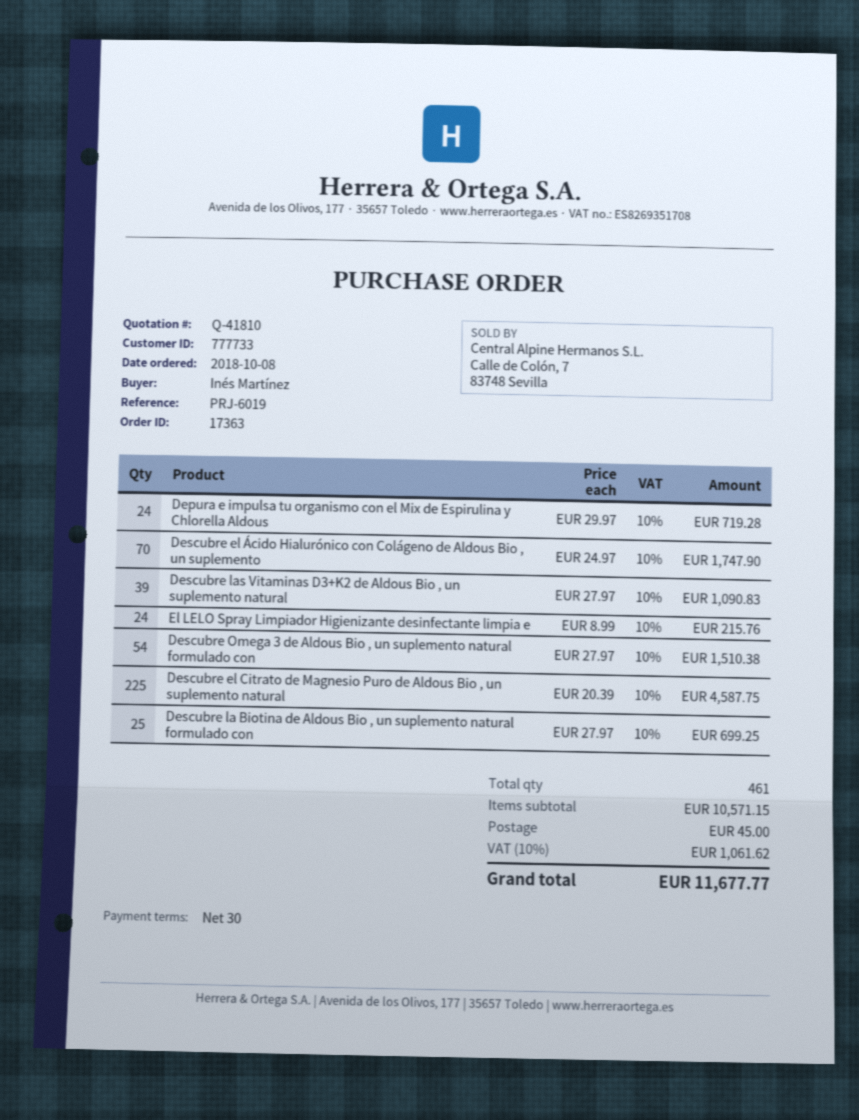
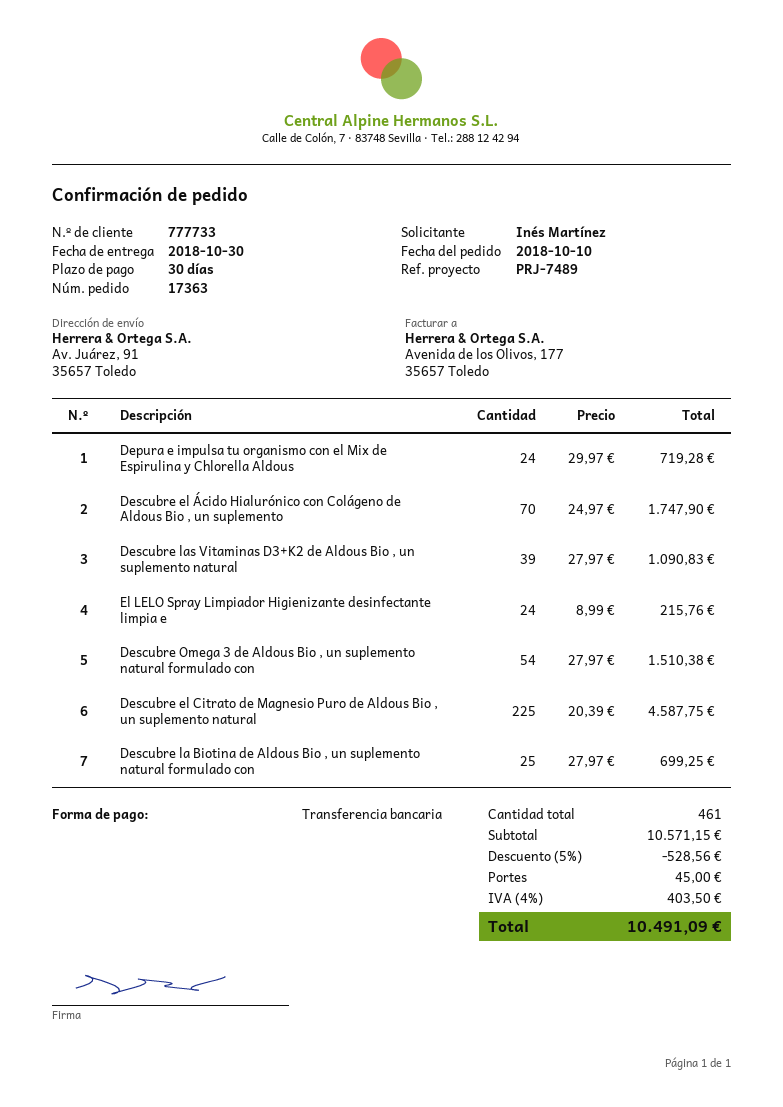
order date: 2018-10-08 -> 2018-10-10
reference: PRJ-6019 -> PRJ-7489
discount: none -> 5% = 528.56
tax: 10% = 1061.62 -> 4% = 403.50
total: 11677.77 -> 10491.09

